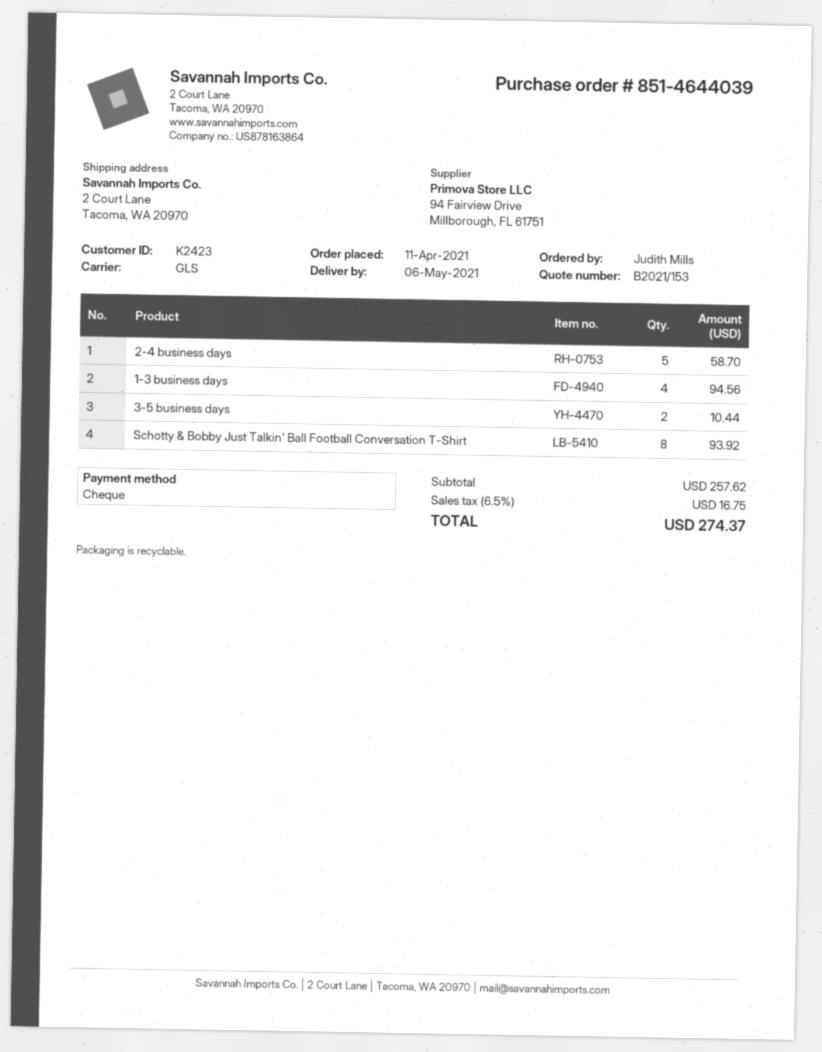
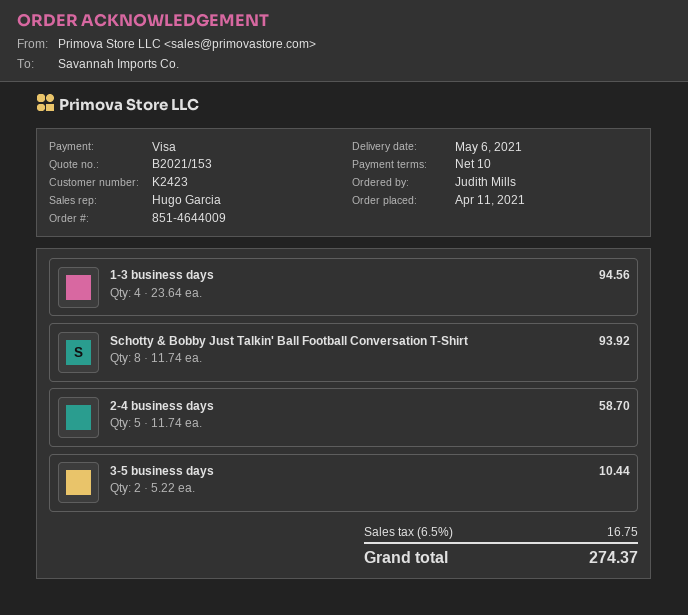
order number: 851-4644039 -> 851-4644009
payment method: cheque -> Visa

